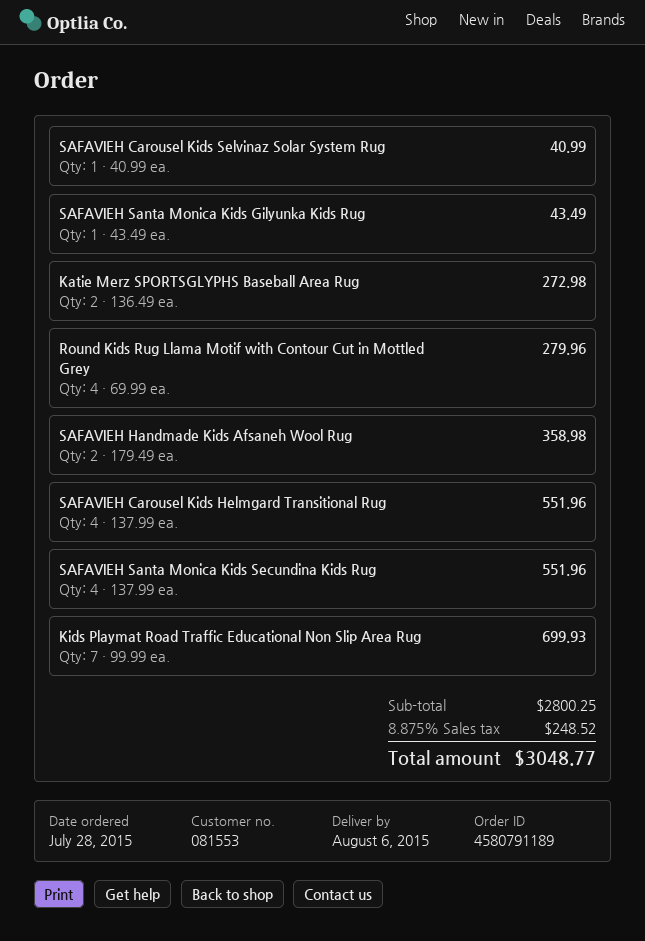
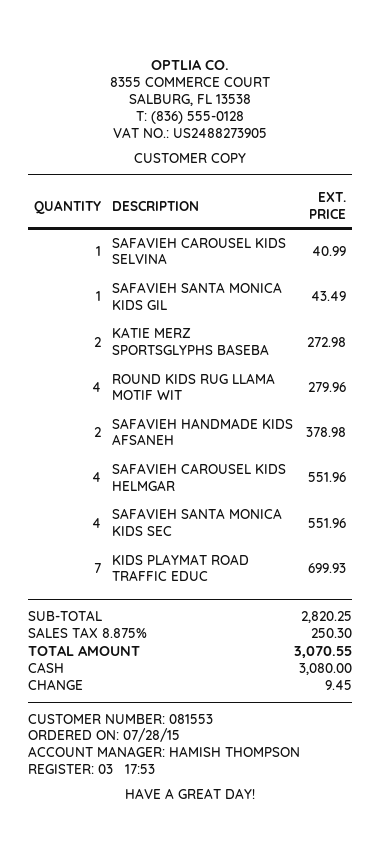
SAFAVIEH Handmade Kids Afsaneh Wool Rug: 2 for 358.98 -> 2 for 378.98
subtotal: 2800.25 -> 2820.25
tax: 8.875% = 248.52 -> 8.875% = 250.30
total: 3048.77 -> 3070.55

